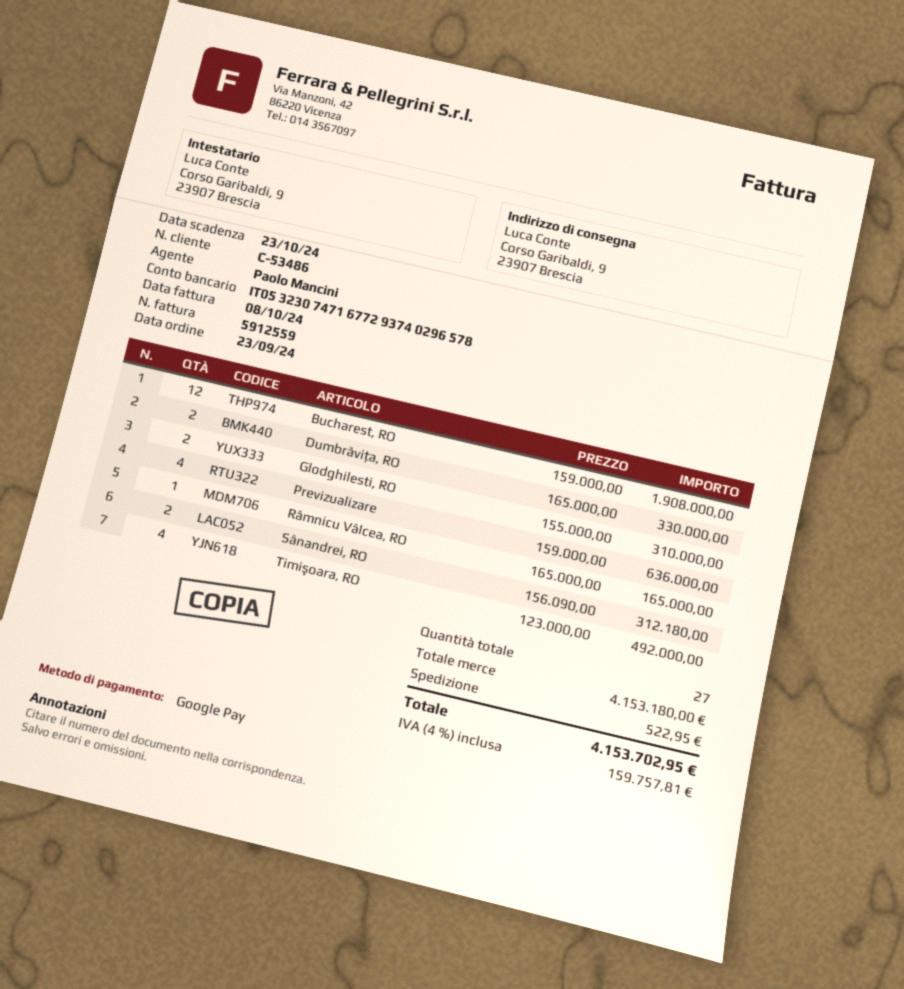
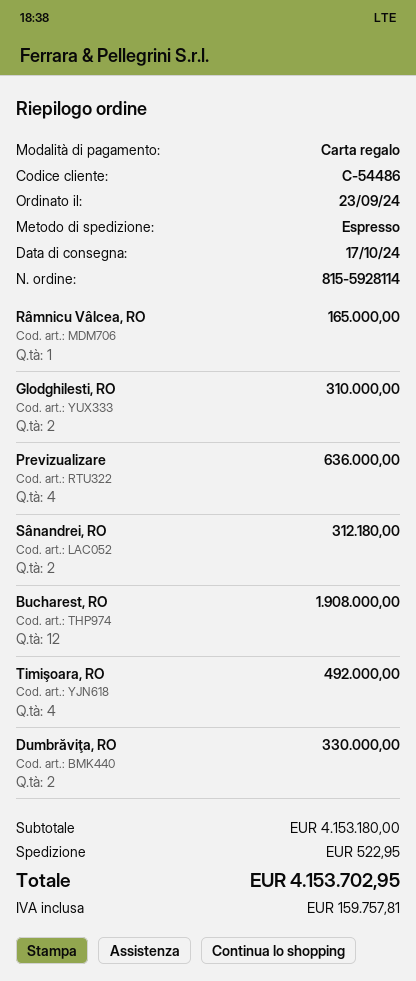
customer number: C-53486 -> C-54486
payment method: Google Pay -> gift card

